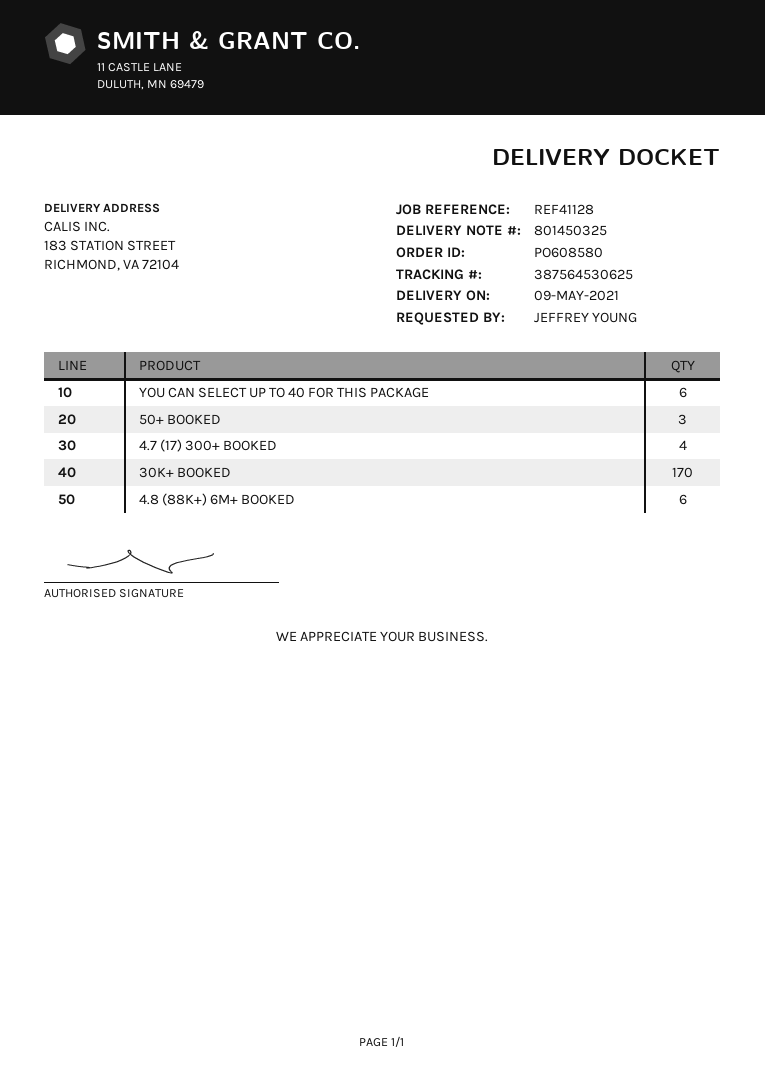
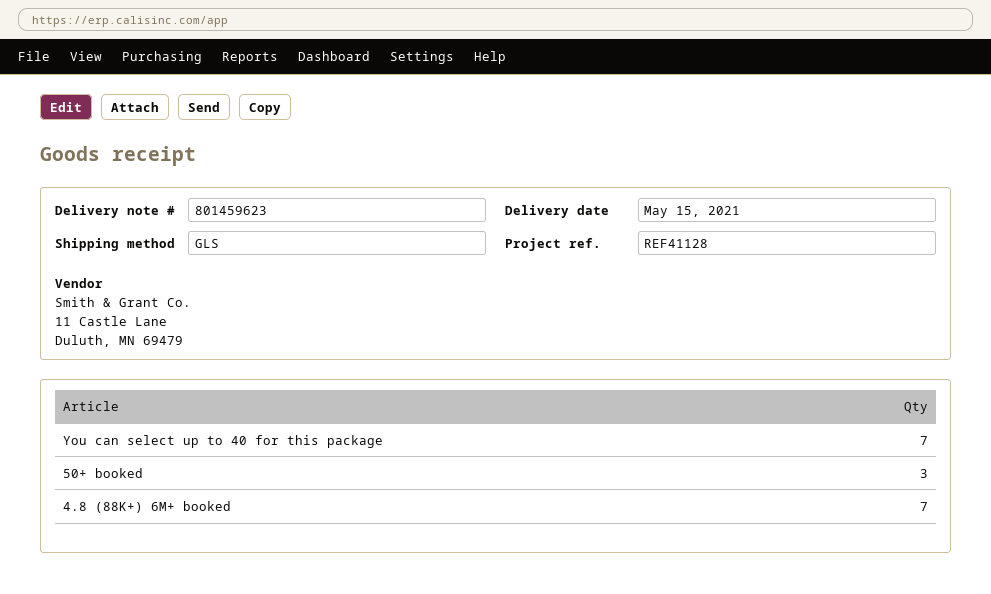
delivery note number: 801450325 -> 801459623
delivery date: 2021-05-09 -> 2021-05-15
YOU CAN SELECT UP TO 40 FOR THIS PACKAGE: 6 -> 7
4.7 (17) 300+ BOOKED: 4 -> none
30K+ BOOKED: 170 -> none
4.8 (88K+) 6M+ BOOKED: 6 -> 7

